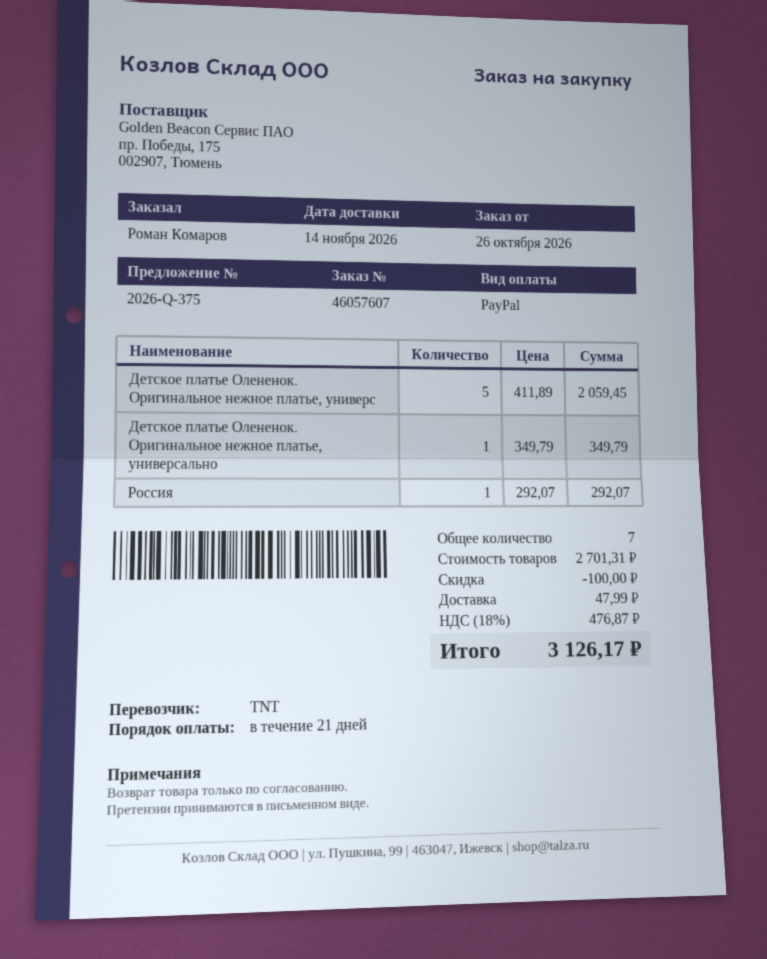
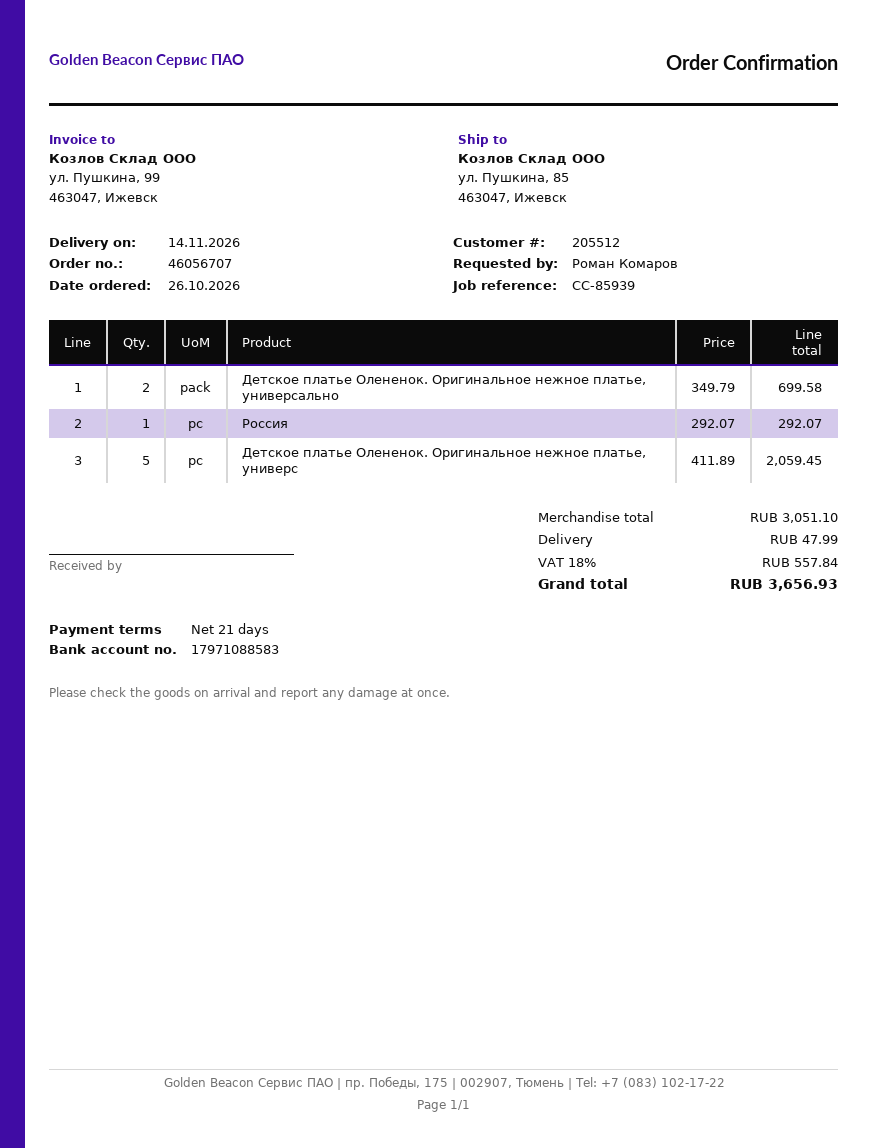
order number: 46057607 -> 46056707
Детское платье Олененок. Оригинальное нежное платье, универсально: 1 x 349.79 = 349.79 -> 2 x 349.79 = 699.58
subtotal: 2701.31 -> 3051.10
discount: 100.00 -> none
tax: 18% = 476.87 -> 18% = 557.84
total: 3126.17 -> 3656.93

